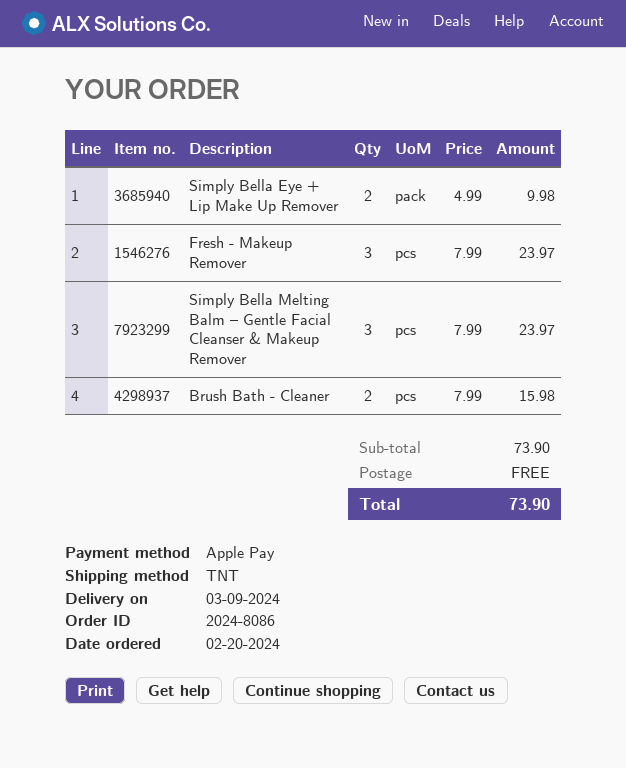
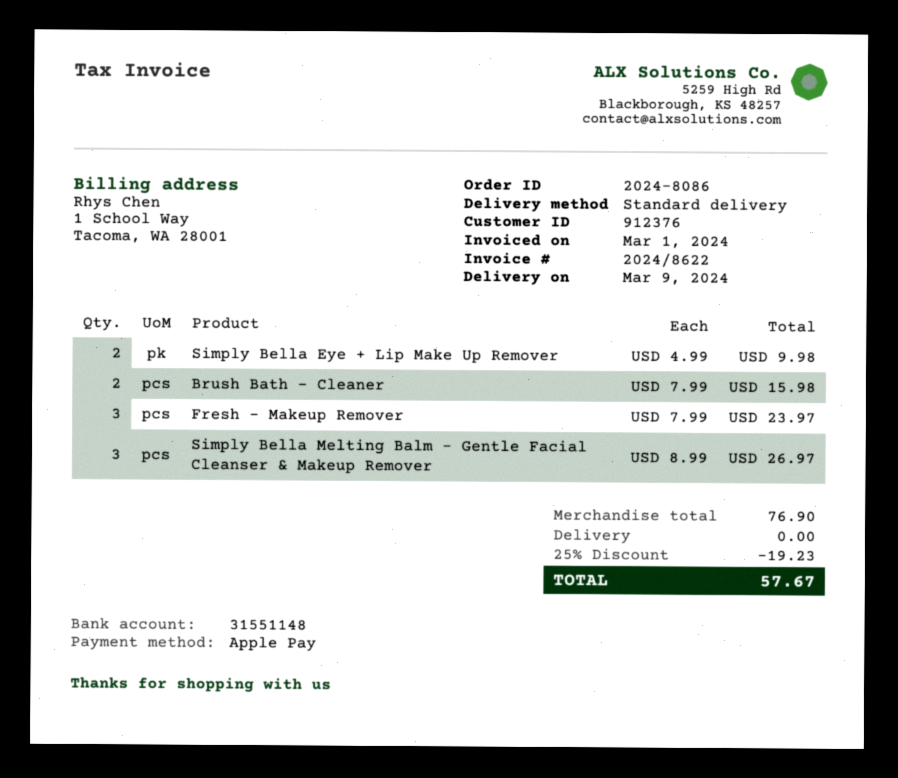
shipping method: TNT -> standard
Simply Bella Melting Balm – Gentle Facial Cleanser & Makeup Remover: 3 x 7.99 = 23.97 -> 3 x 8.99 = 26.97
subtotal: 73.90 -> 76.90
discount: none -> 25% = 19.23
total: 73.90 -> 57.67

